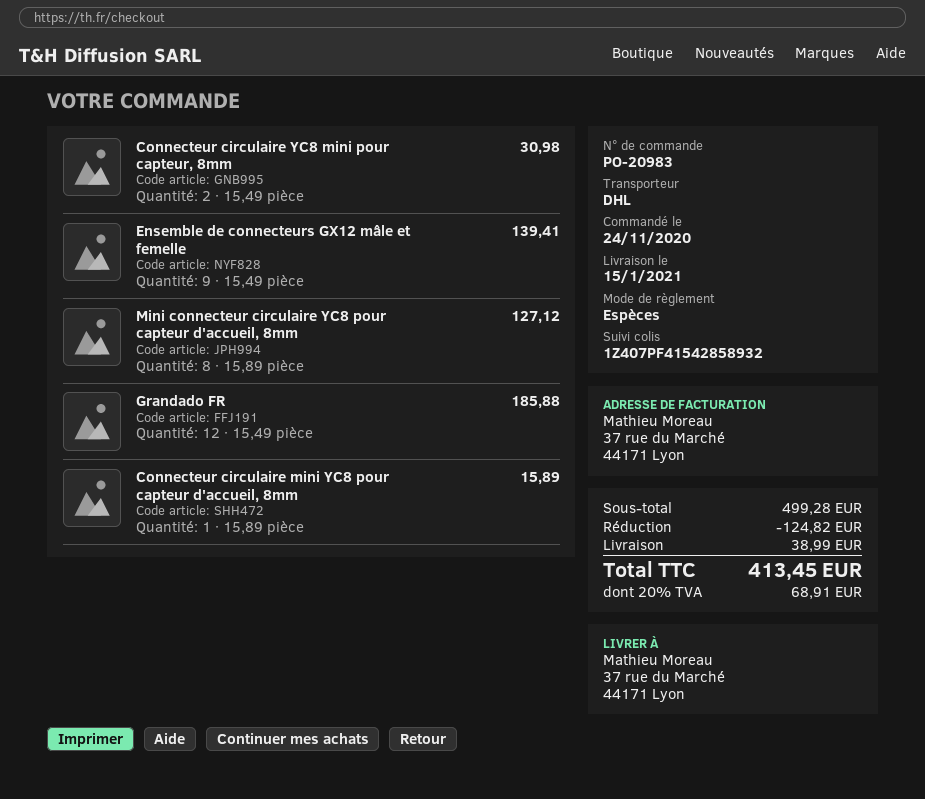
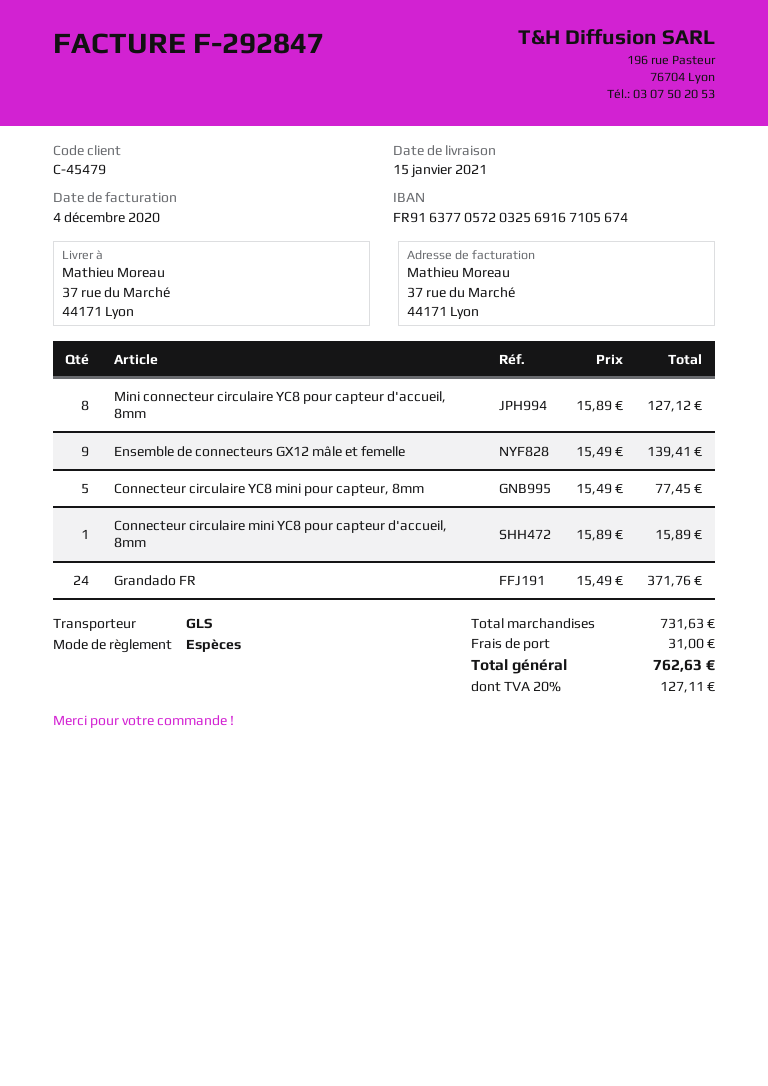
shipping method: DHL -> GLS
Connecteur circulaire YC8 mini pour capteur, 8mm: 2 x 15.49 = 30.98 -> 5 x 15.49 = 77.45
Grandado FR: 12 x 15.49 = 185.88 -> 24 x 15.49 = 371.76
subtotal: 499.28 -> 731.63
discount: 124.82 -> none
shipping: 38.99 -> 31.00
tax: 20% = 68.91 -> 20% = 127.11
total: 413.45 -> 762.63

